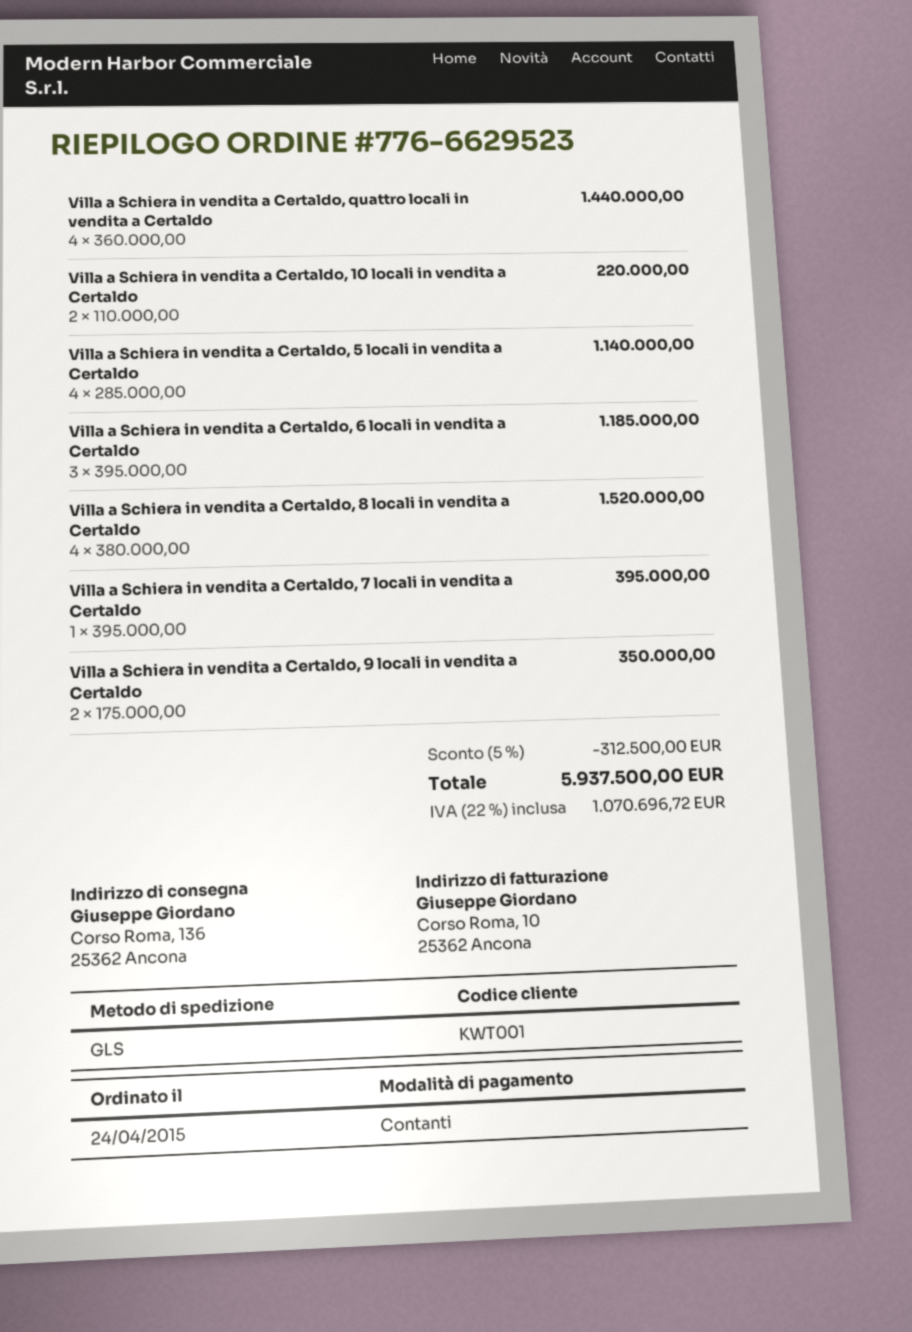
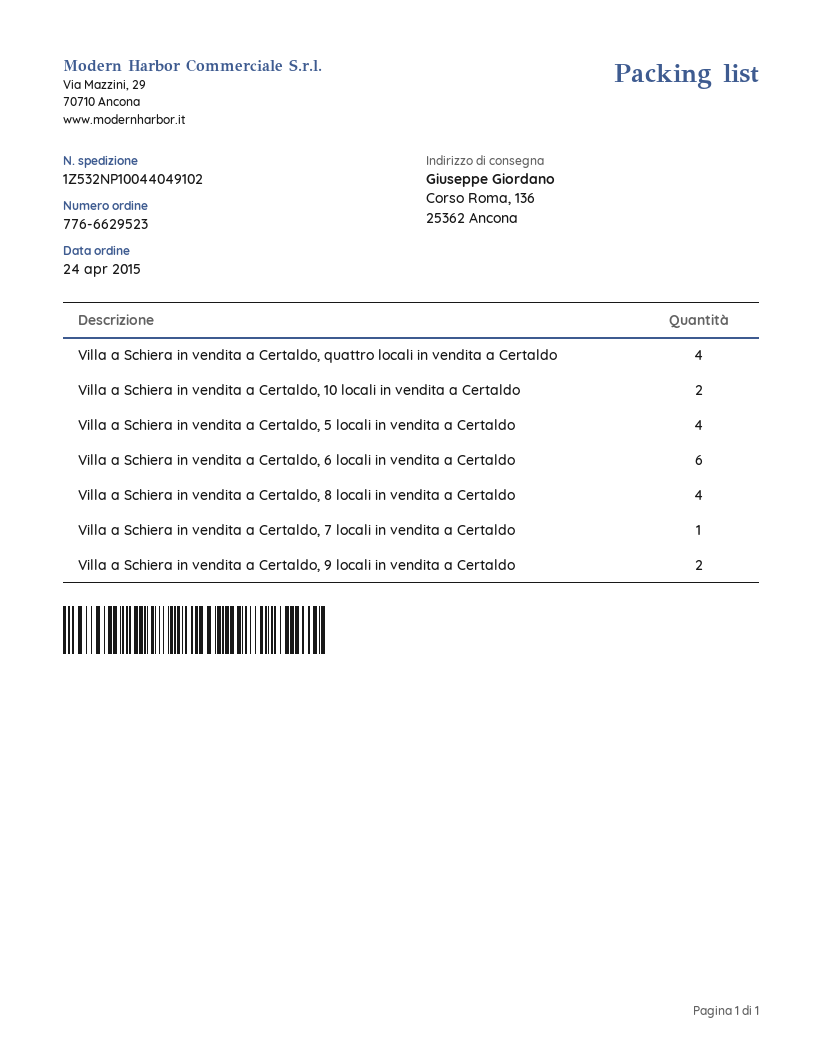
Villa a Schiera in vendita a Certaldo, 6 locali in vendita a Certaldo: 3 -> 6

